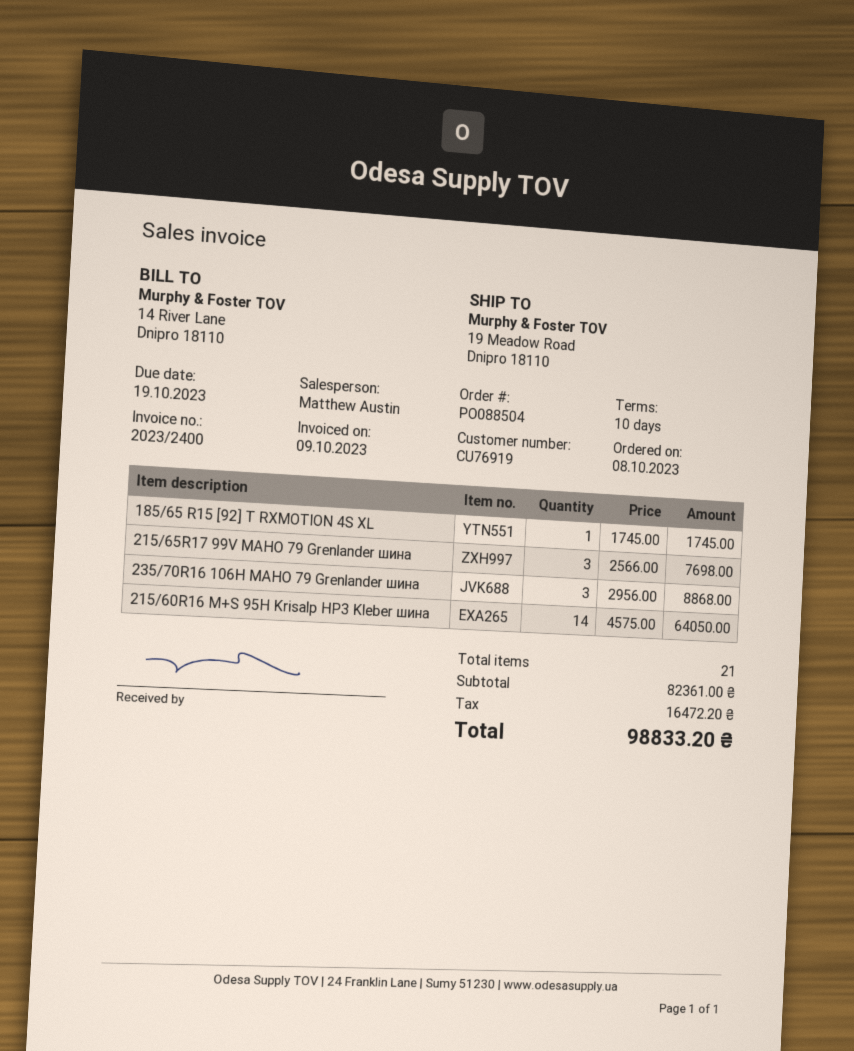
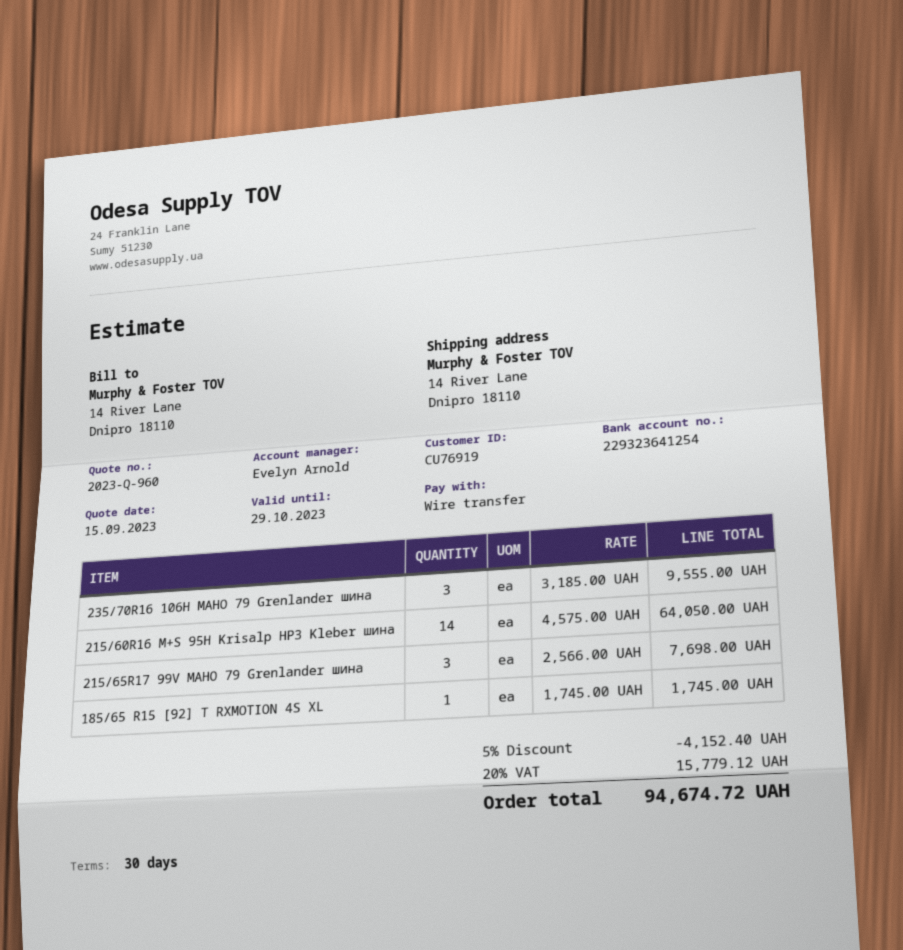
payment terms: 10 days -> 30 days
sales rep: Matthew Austin -> Evelyn Arnold
ship to: 19 Meadow Road, Dnipro 18110 -> 14 River Lane, Dnipro 18110
235/70R16 106H MAHO 79 Grenlander шина: 3 x 2956.00 = 8868.00 -> 3 x 3185.00 = 9555.00
discount: none -> 5% = 4152.40
tax: 16472.20 -> 15779.12
total: 98833.20 -> 94674.72

